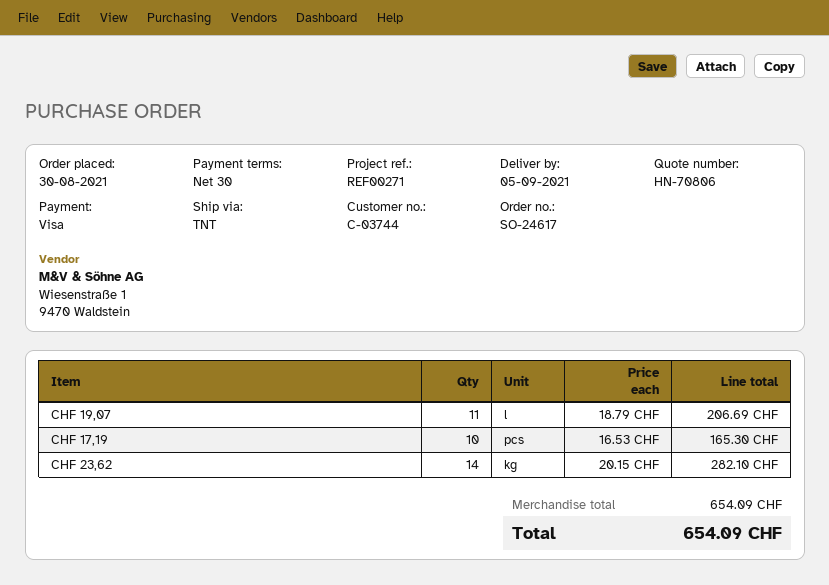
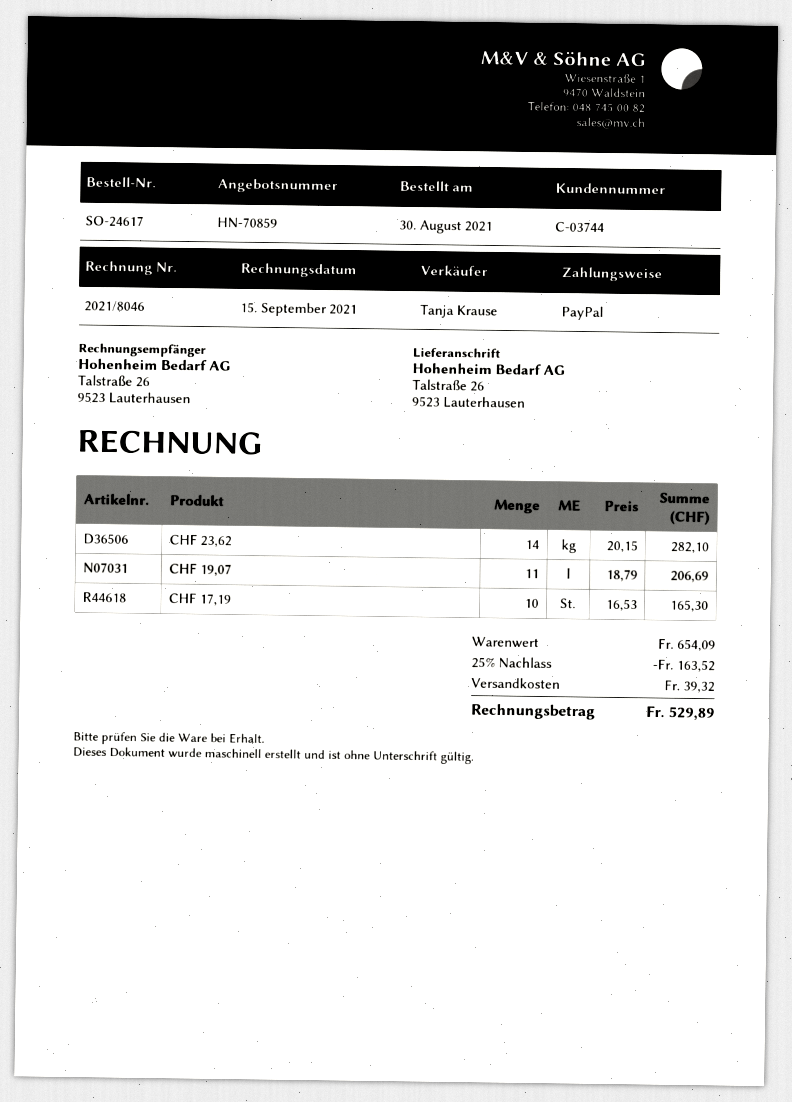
quote number: HN-70806 -> HN-70859
payment method: Visa -> PayPal
discount: none -> 25% = 163.52
shipping: none -> 39.32
total: 654.09 -> 529.89

